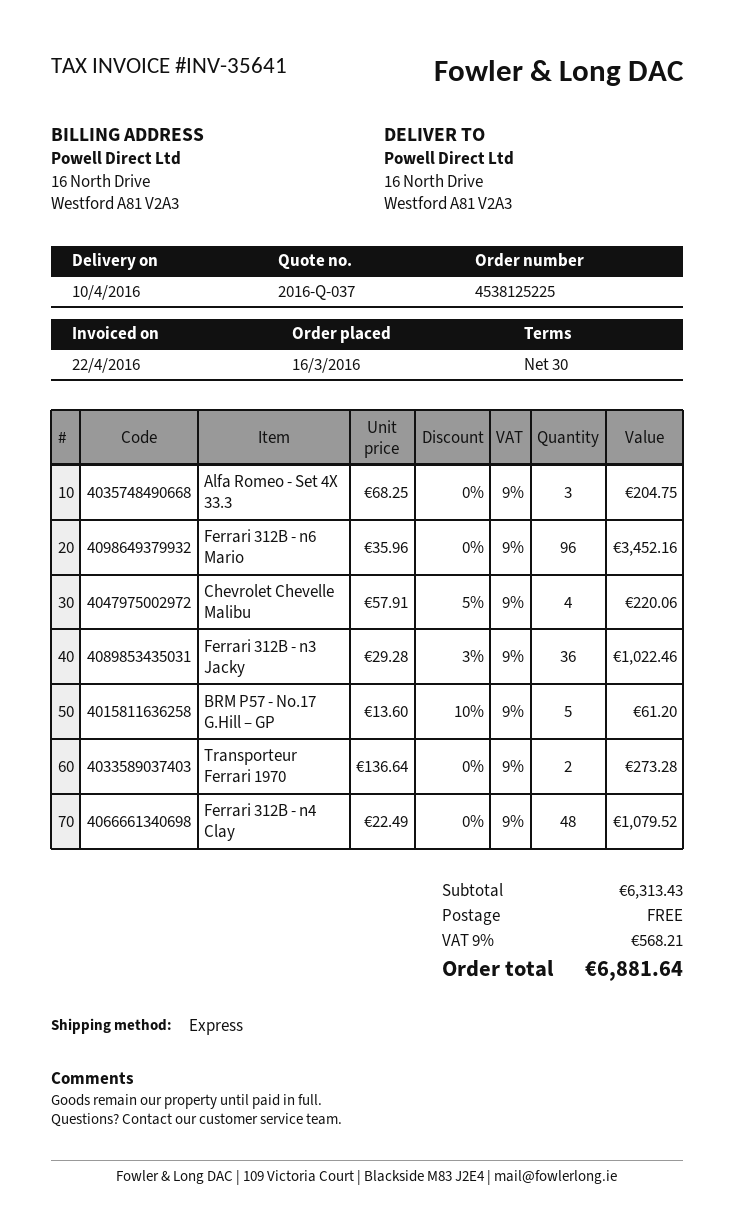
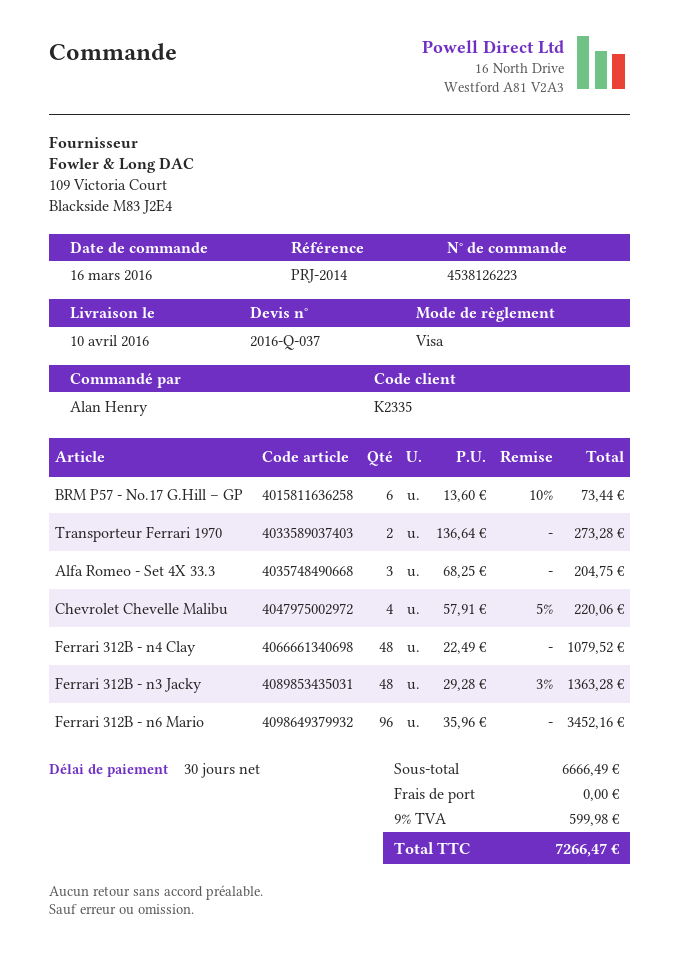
order number: 4538125225 -> 4538126223
Ferrari 312B - n3 Jacky: 36 x 29.28 - 3% = 1022.46 -> 48 x 29.28 - 3% = 1363.28
BRM P57 - No.17 G.Hill – GP: 5 x 13.60 - 10% = 61.20 -> 6 x 13.60 - 10% = 73.44
subtotal: 6313.43 -> 6666.49
tax: 9% = 568.21 -> 9% = 599.98
total: 6881.64 -> 7266.47

